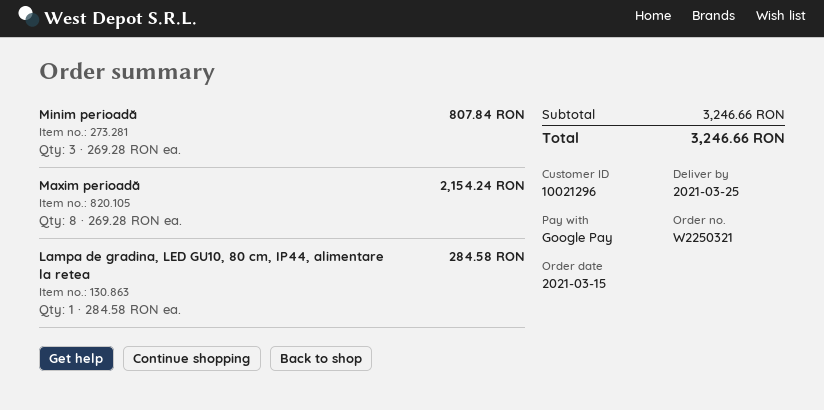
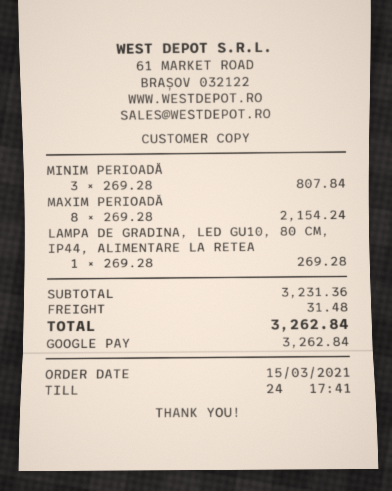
Lampa de gradina, LED GU10, 80 cm, IP44, alimentare la retea: 1 x 284.58 = 284.58 -> 1 x 269.28 = 269.28
subtotal: 3246.66 -> 3231.36
shipping: none -> 31.48
total: 3246.66 -> 3262.84

